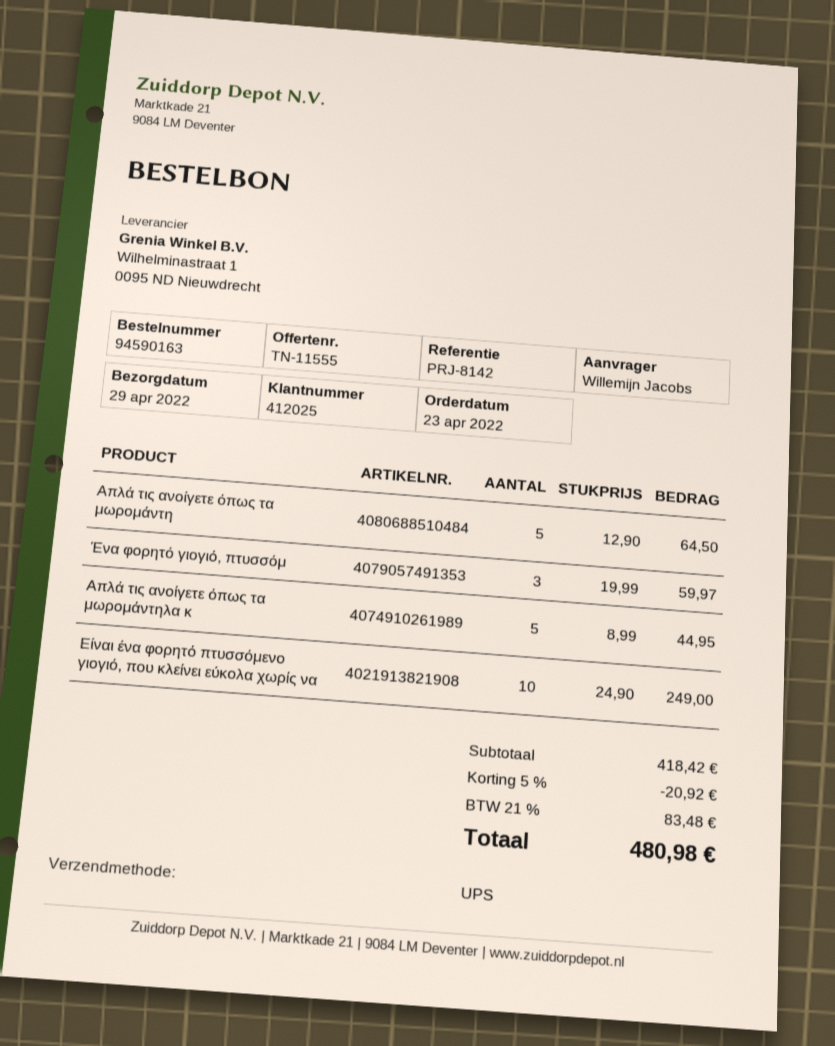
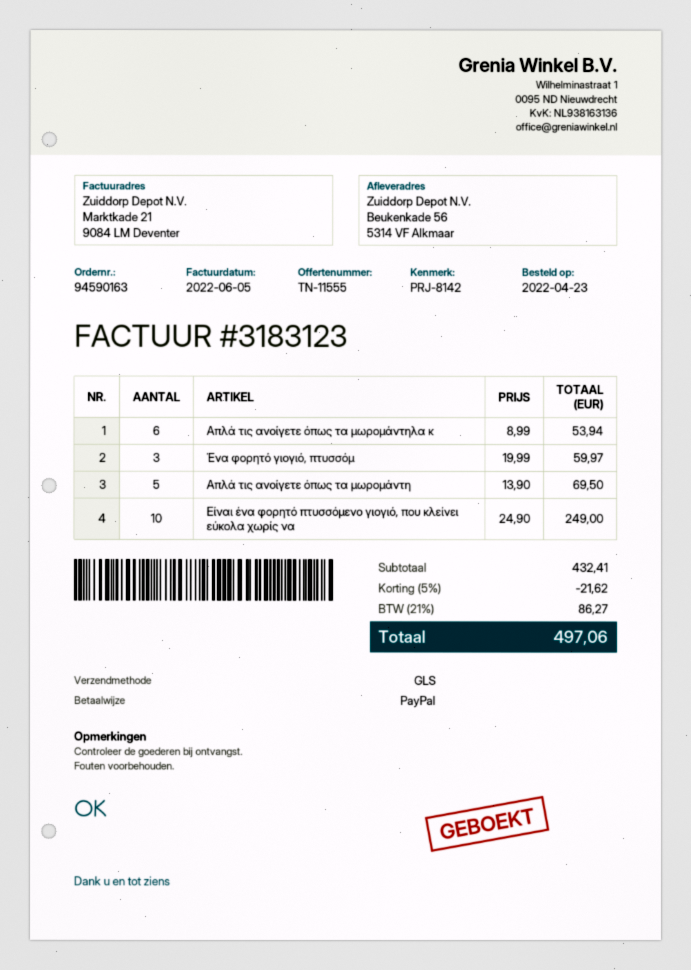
shipping method: UPS -> GLS
Απλά τις ανοίγετε όπως τα μωρομάντη: 5 x 12.90 = 64.50 -> 5 x 13.90 = 69.50
Απλά τις ανοίγετε όπως τα μωρομάντηλα κ: 5 x 8.99 = 44.95 -> 6 x 8.99 = 53.94
subtotal: 418.42 -> 432.41
discount: 5% = 20.92 -> 5% = 21.62
tax: 21% = 83.48 -> 21% = 86.27
total: 480.98 -> 497.06

